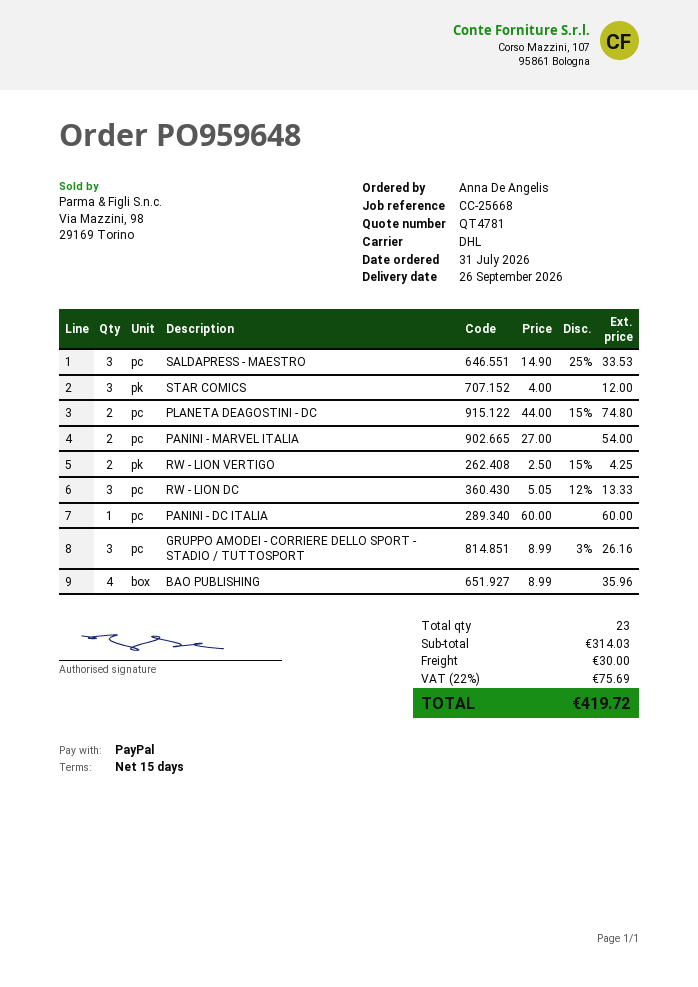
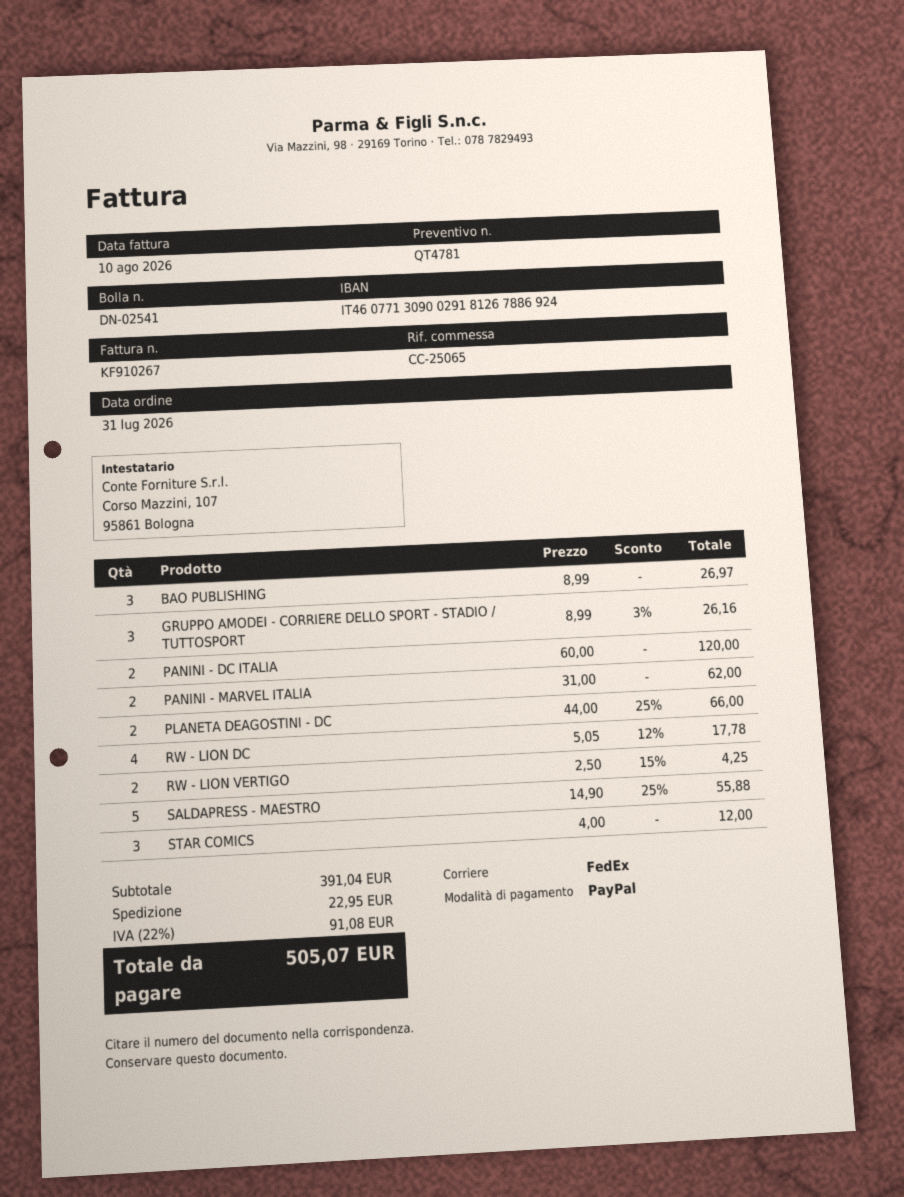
reference: CC-25668 -> CC-25065
shipping method: DHL -> FedEx
SALDAPRESS - MAESTRO: 3 x 14.90 - 25% = 33.53 -> 5 x 14.90 - 25% = 55.88
PLANETA DEAGOSTINI - DC: 2 x 44.00 - 15% = 74.80 -> 2 x 44.00 - 25% = 66.00
PANINI - MARVEL ITALIA: 2 x 27.00 = 54.00 -> 2 x 31.00 = 62.00
RW - LION DC: 3 x 5.05 - 12% = 13.33 -> 4 x 5.05 - 12% = 17.78
PANINI - DC ITALIA: 1 x 60.00 = 60.00 -> 2 x 60.00 = 120.00
BAO PUBLISHING: 4 x 8.99 = 35.96 -> 3 x 8.99 = 26.97
subtotal: 314.03 -> 391.04
shipping: 30.00 -> 22.95
tax: 22% = 75.69 -> 22% = 91.08
total: 419.72 -> 505.07

